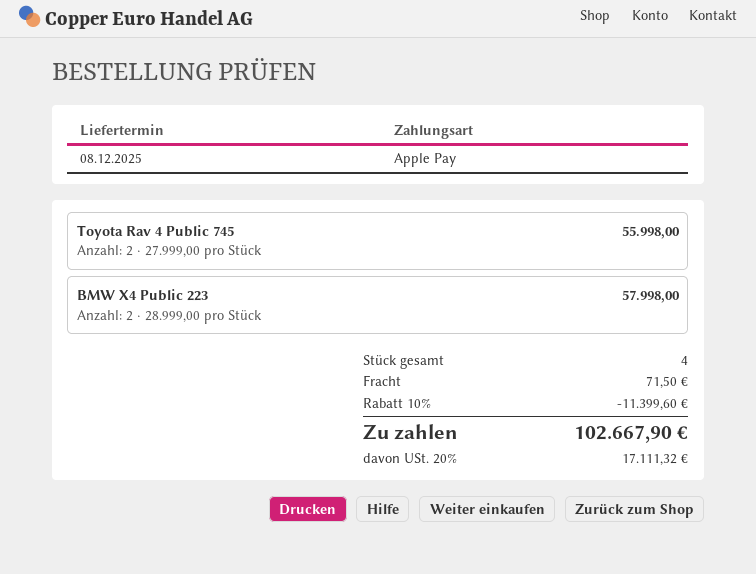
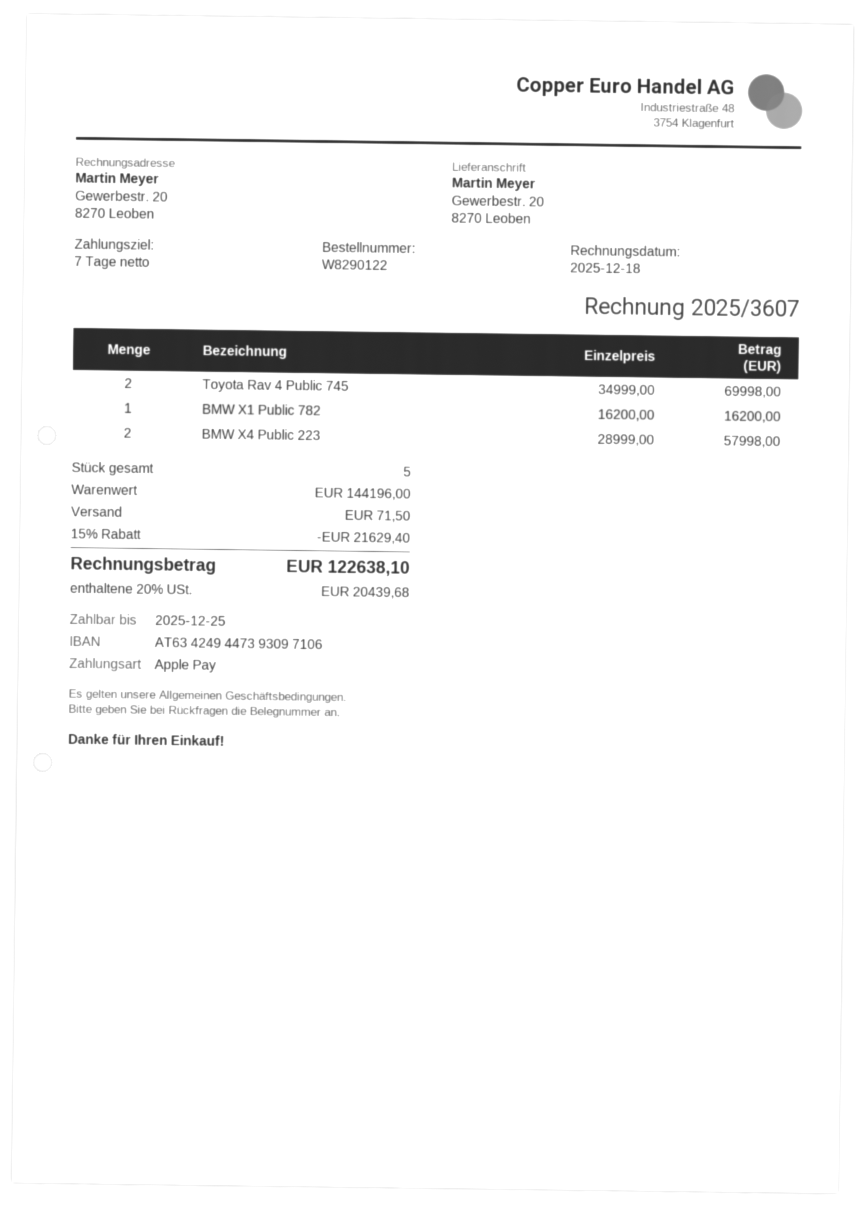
Toyota Rav 4 Public 745: 2 x 27999.00 = 55998.00 -> 2 x 34999.00 = 69998.00
BMW X1 Public 782: none -> 1 x 16200.00 = 16200.00
total quantity: 4 -> 5
discount: 10% = 11399.60 -> 15% = 21629.40
tax: 20% = 17111.32 -> 20% = 20439.68
total: 102667.90 -> 122638.10

